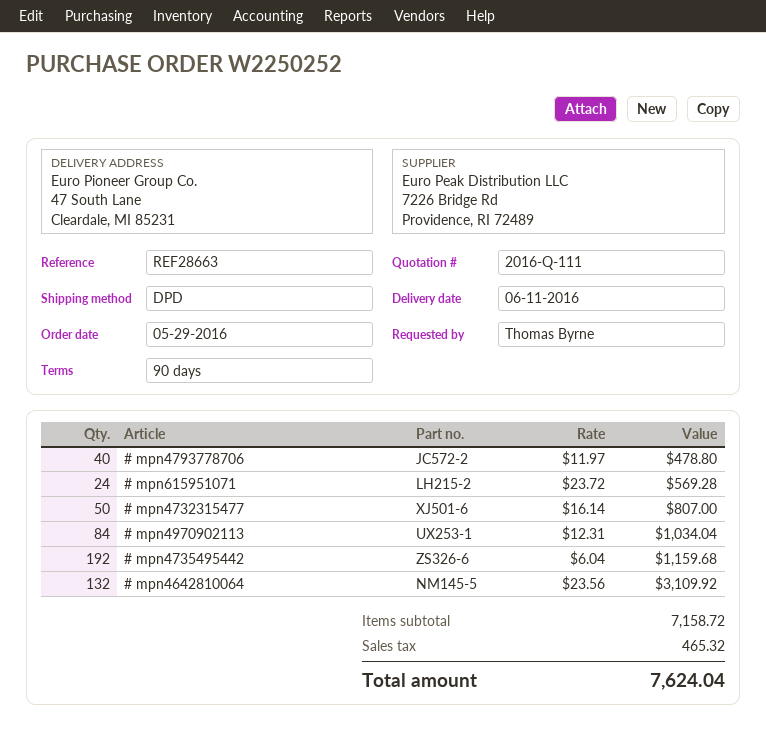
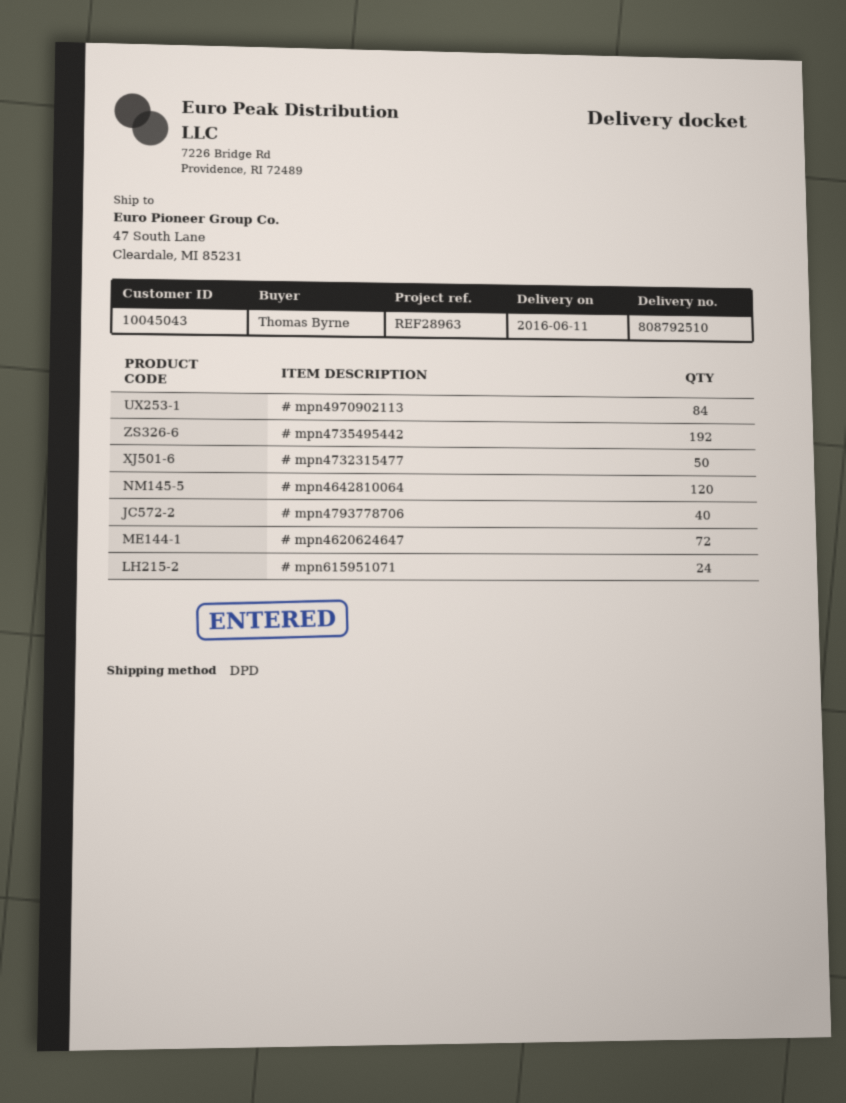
reference: REF28663 -> REF28963
# mpn4642810064: 132 -> 120
# mpn4620624647: none -> 72

